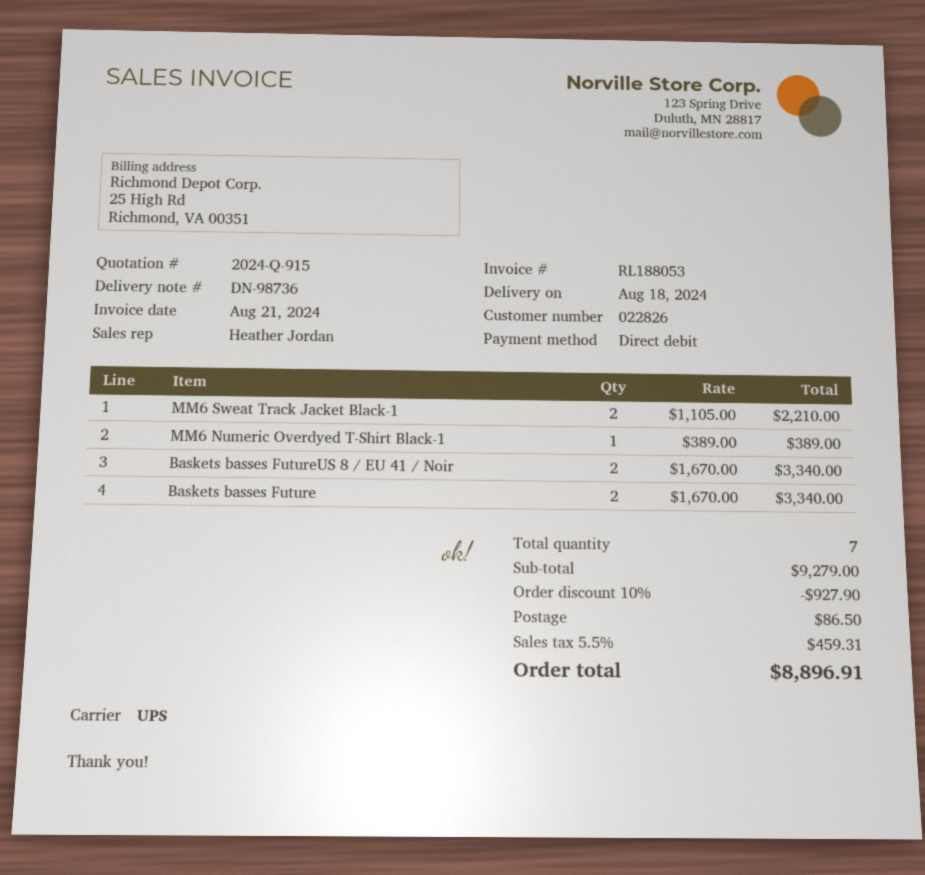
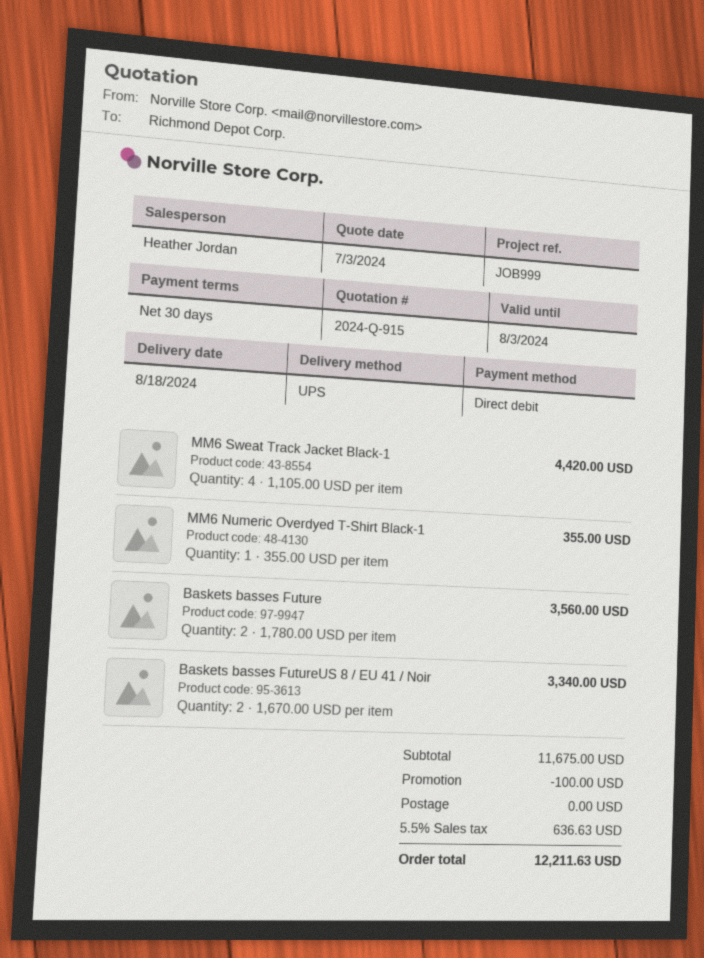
MM6 Sweat Track Jacket Black-1: 2 x 1105.00 = 2210.00 -> 4 x 1105.00 = 4420.00
MM6 Numeric Overdyed T-Shirt Black-1: 1 x 389.00 = 389.00 -> 1 x 355.00 = 355.00
Baskets basses Future: 2 x 1670.00 = 3340.00 -> 2 x 1780.00 = 3560.00
subtotal: 9279.00 -> 11675.00
discount: 927.90 -> 100.00
shipping: 86.50 -> 0.00
tax: 5.5% = 459.31 -> 5.5% = 636.63
total: 8896.91 -> 12211.63

